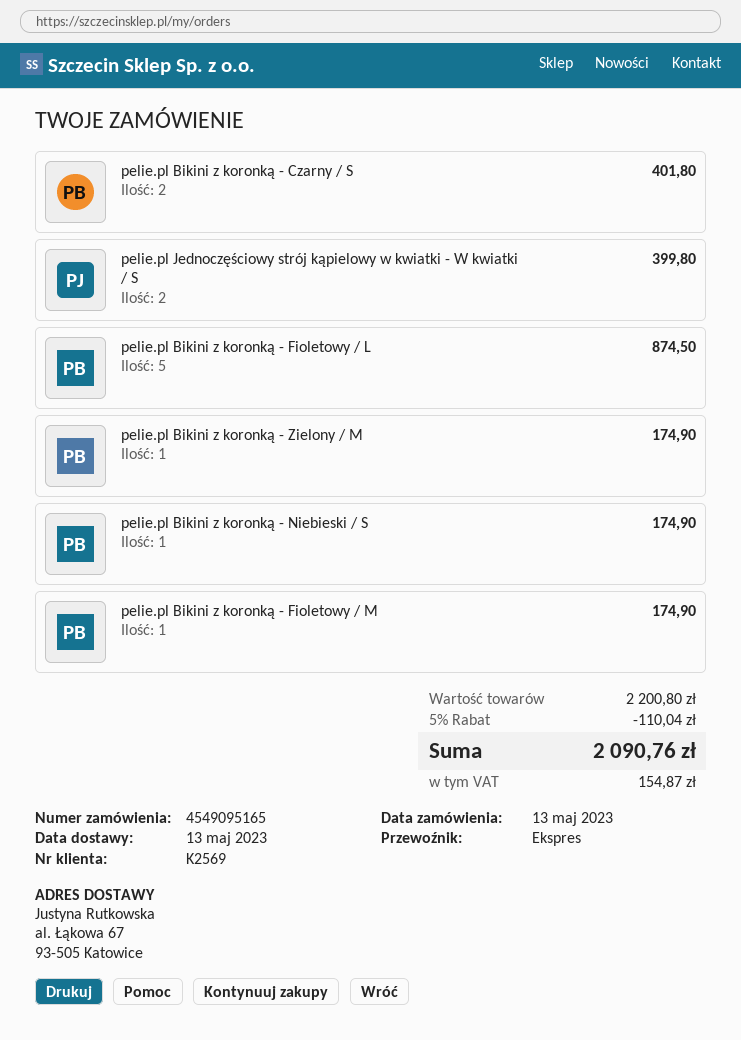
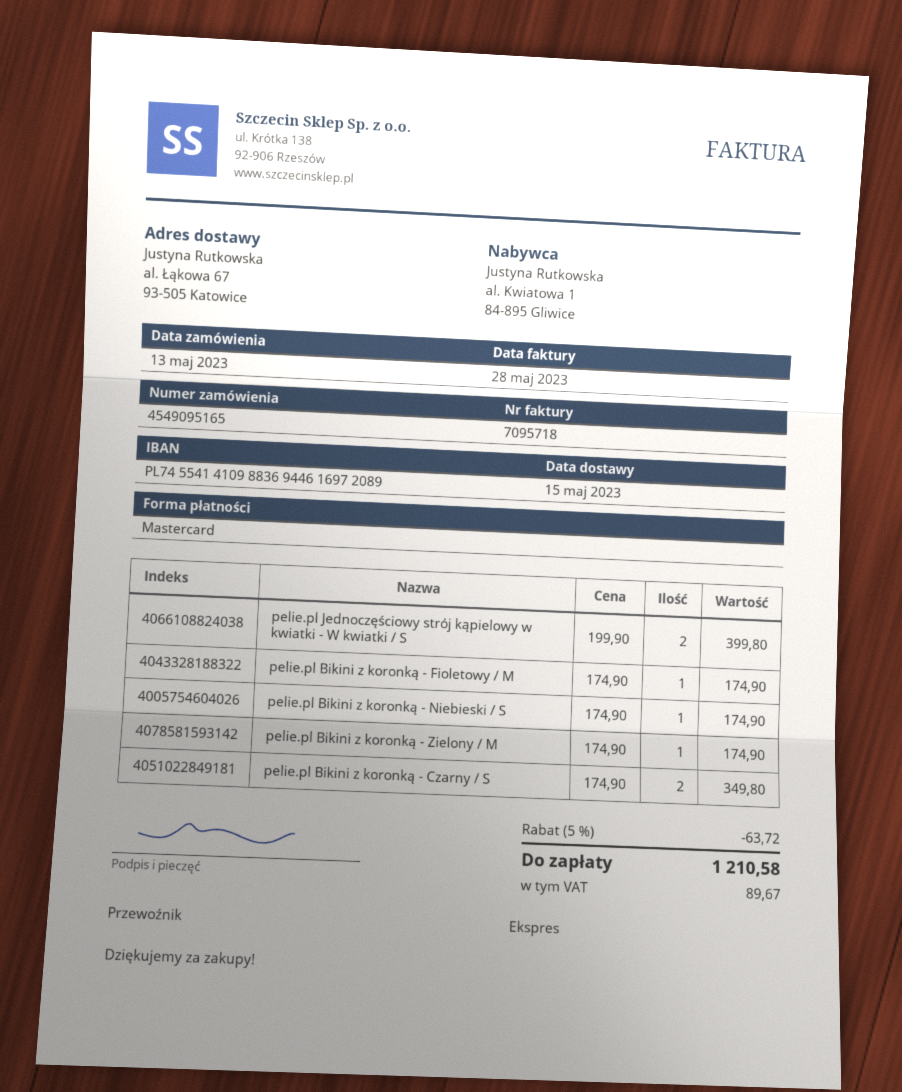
delivery date: 2023-05-13 -> 2023-05-15
pelie.pl Bikini z koronką - Czarny / S: 2 for 401.80 -> 2 for 349.80
pelie.pl Bikini z koronką - Fioletowy / L: 5 for 874.50 -> none
discount: 5% = 110.04 -> 5% = 63.72
tax: 154.87 -> 89.67
total: 2090.76 -> 1210.58

